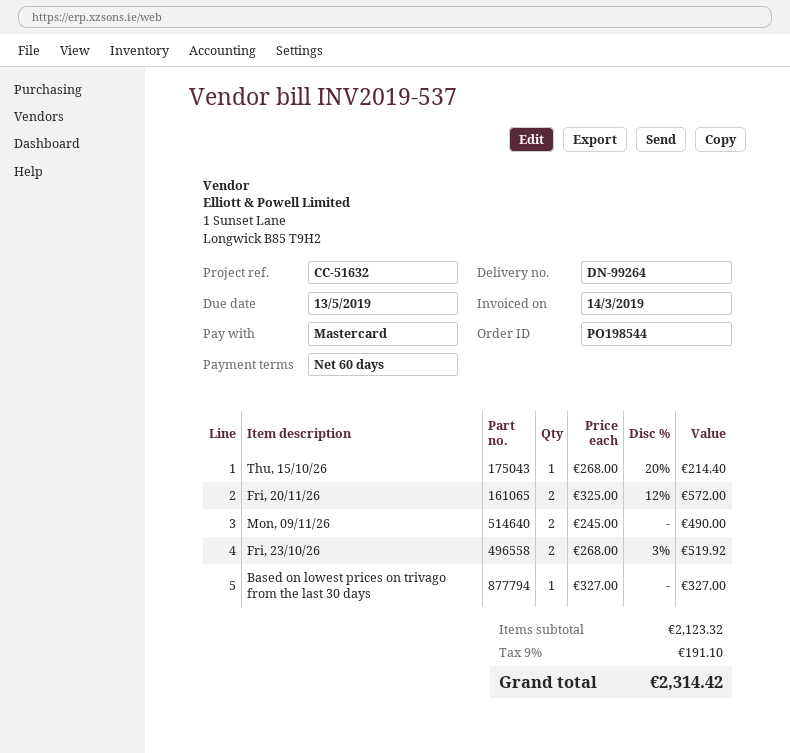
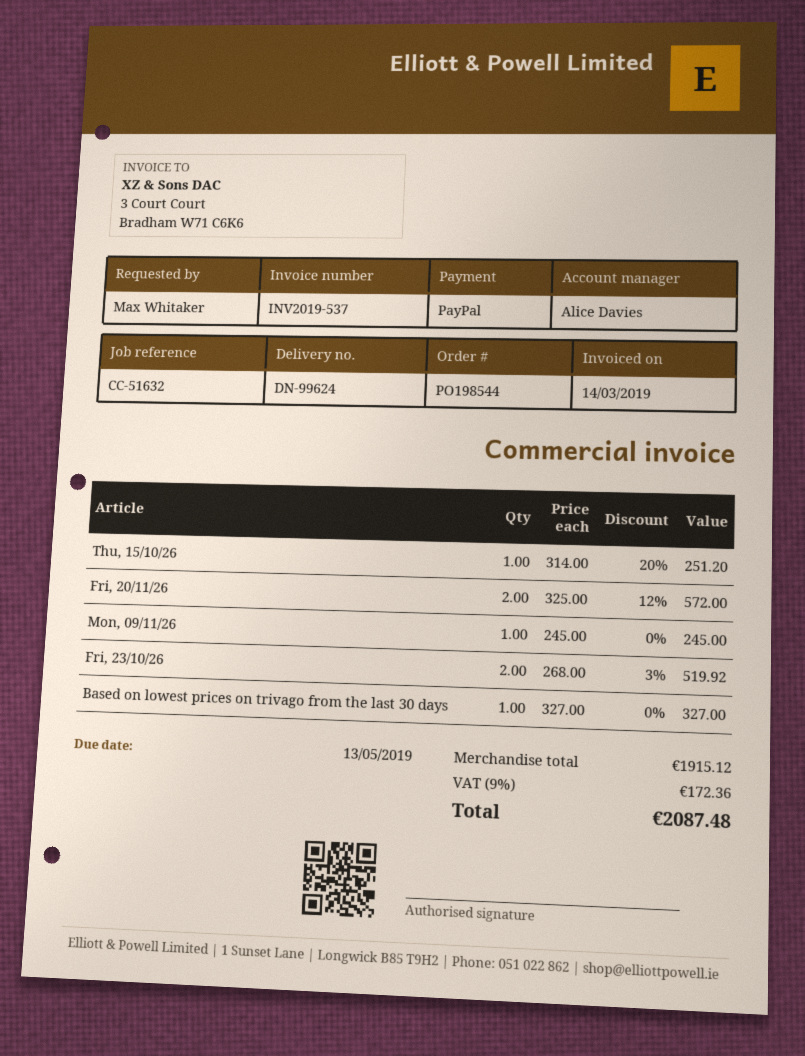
delivery note number: DN-99264 -> DN-99624
payment method: Mastercard -> PayPal
Thu, 15/10/26: 1 x 268.00 - 20% = 214.40 -> 1 x 314.00 - 20% = 251.20
Mon, 09/11/26: 2 x 245.00 = 490.00 -> 1 x 245.00 = 245.00
subtotal: 2123.32 -> 1915.12
tax: 9% = 191.10 -> 9% = 172.36
total: 2314.42 -> 2087.48

